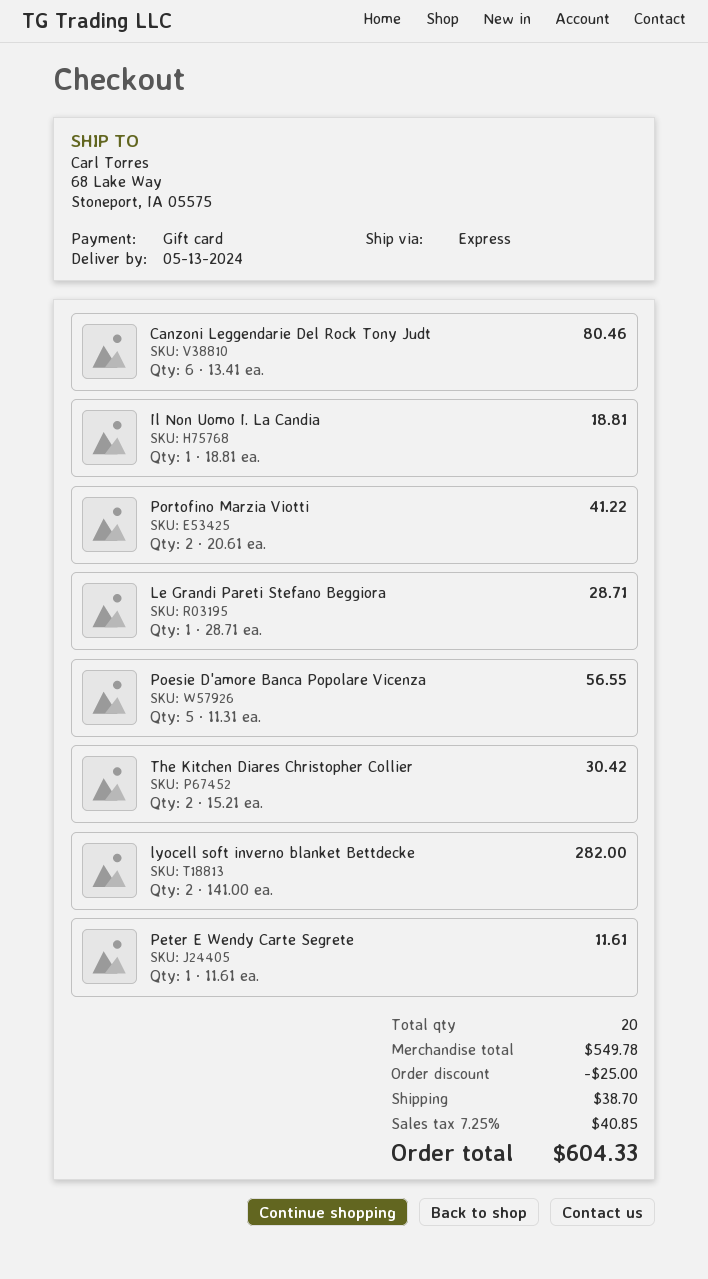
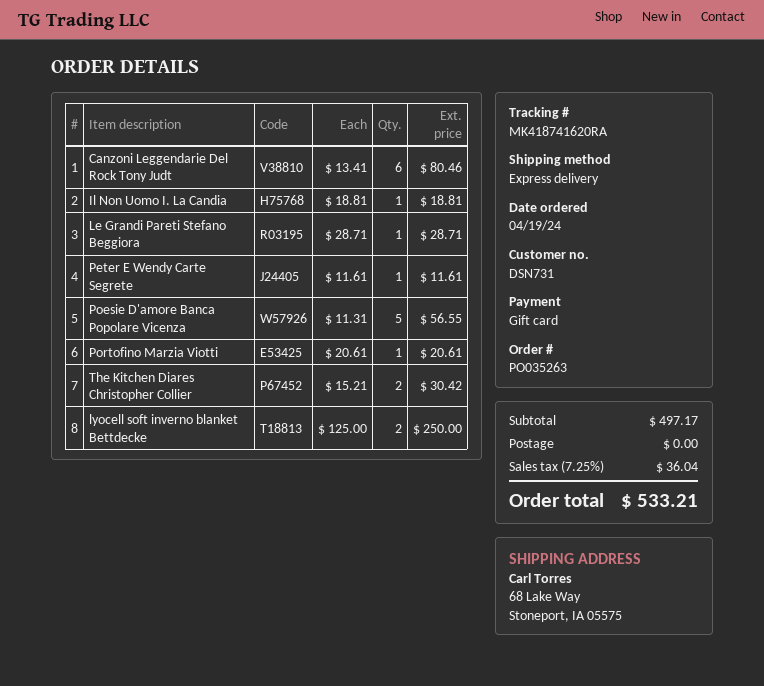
Portofino Marzia Viotti: 2 x 20.61 = 41.22 -> 1 x 20.61 = 20.61
lyocell soft inverno blanket Bettdecke: 2 x 141.00 = 282.00 -> 2 x 125.00 = 250.00
subtotal: 549.78 -> 497.17
discount: 25.00 -> none
shipping: 38.70 -> 0.00
tax: 7.25% = 40.85 -> 7.25% = 36.04
total: 604.33 -> 533.21

